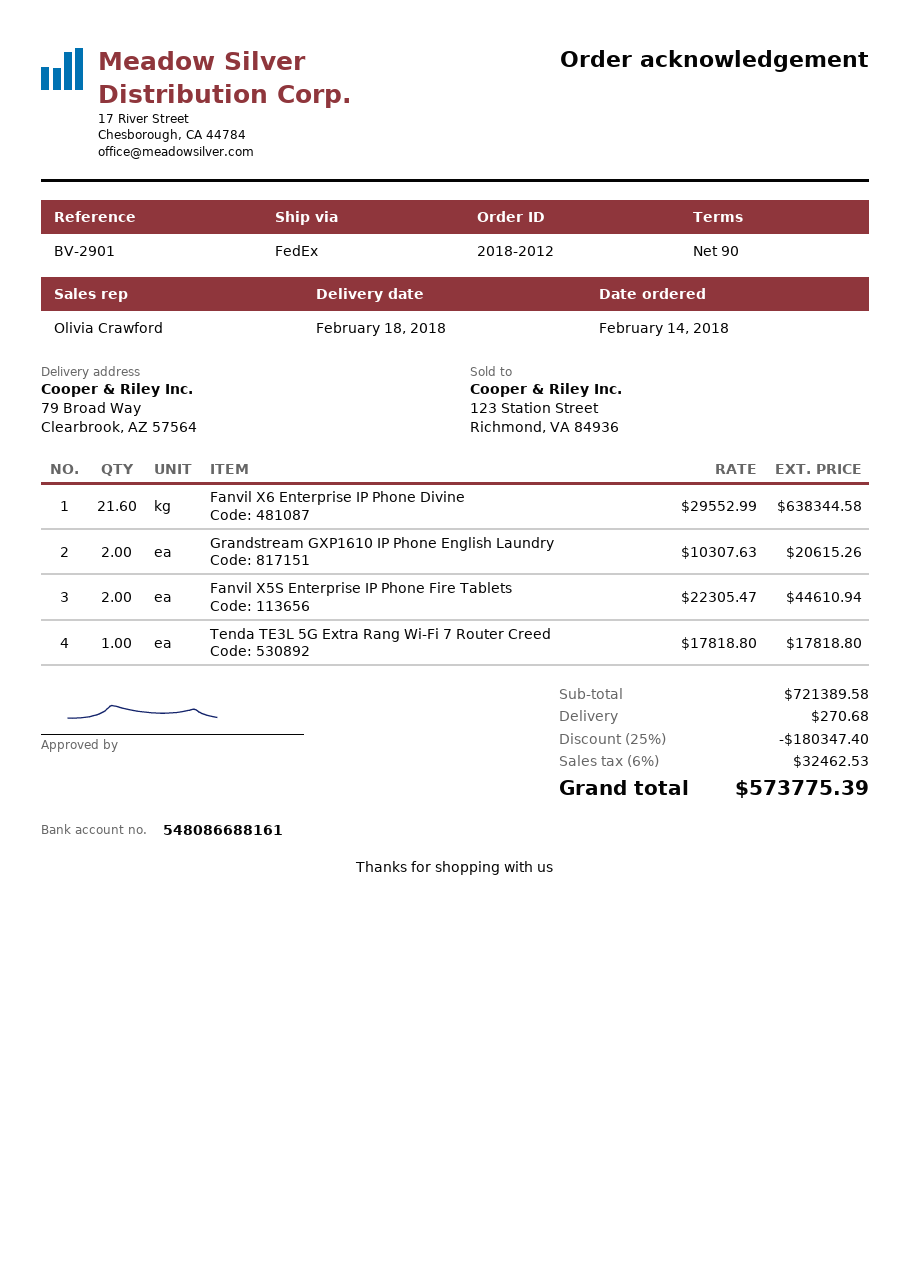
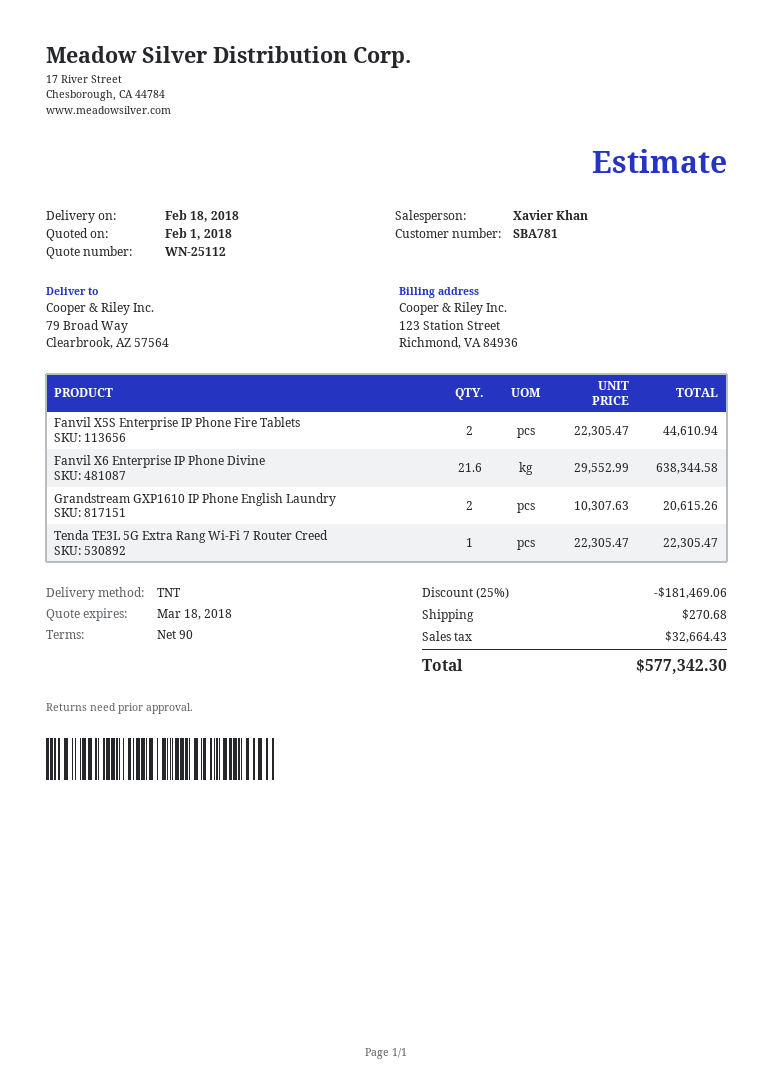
sales rep: Olivia Crawford -> Xavier Khan
shipping method: FedEx -> TNT
Tenda TE3L 5G Extra Rang Wi-Fi 7 Router Creed: 1 x 17818.80 = 17818.80 -> 1 x 22305.47 = 22305.47
discount: 25% = 180347.40 -> 25% = 181469.06
tax: 32462.53 -> 32664.43
total: 573775.39 -> 577342.30

